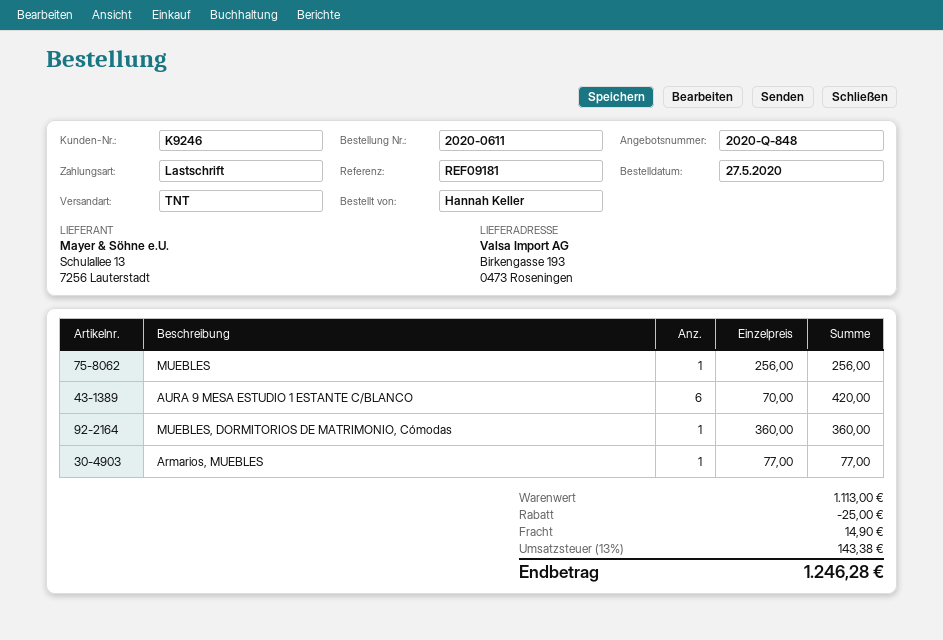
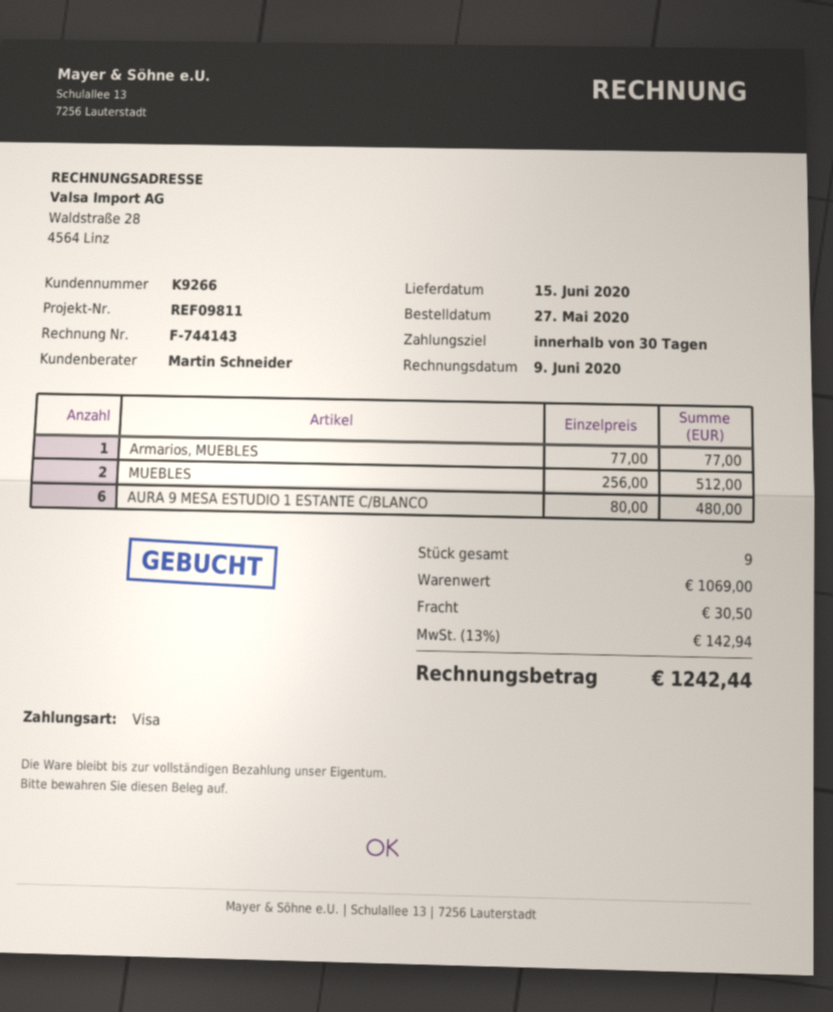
customer number: K9246 -> K9266
reference: REF09181 -> REF09811
payment method: direct debit -> Visa
MUEBLES: 1 x 256.00 = 256.00 -> 2 x 256.00 = 512.00
AURA 9 MESA ESTUDIO 1 ESTANTE C/BLANCO: 6 x 70.00 = 420.00 -> 6 x 80.00 = 480.00
MUEBLES, DORMITORIOS DE MATRIMONIO, Cómodas: 1 x 360.00 = 360.00 -> none
subtotal: 1113.00 -> 1069.00
discount: 25.00 -> none
shipping: 14.90 -> 30.50
tax: 13% = 143.38 -> 13% = 142.94
total: 1246.28 -> 1242.44

